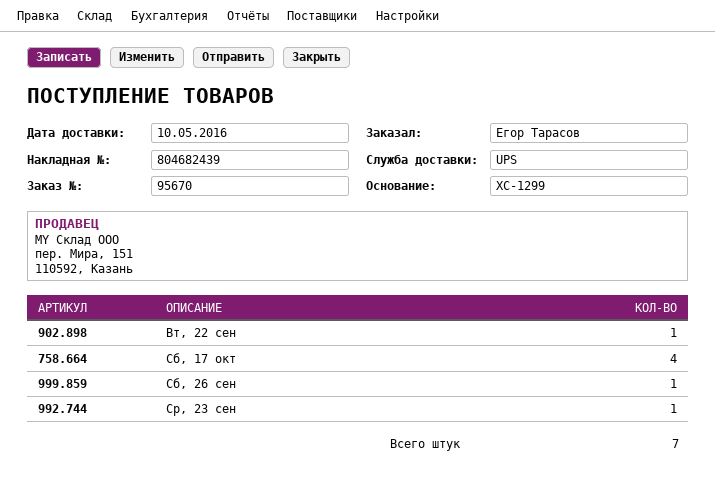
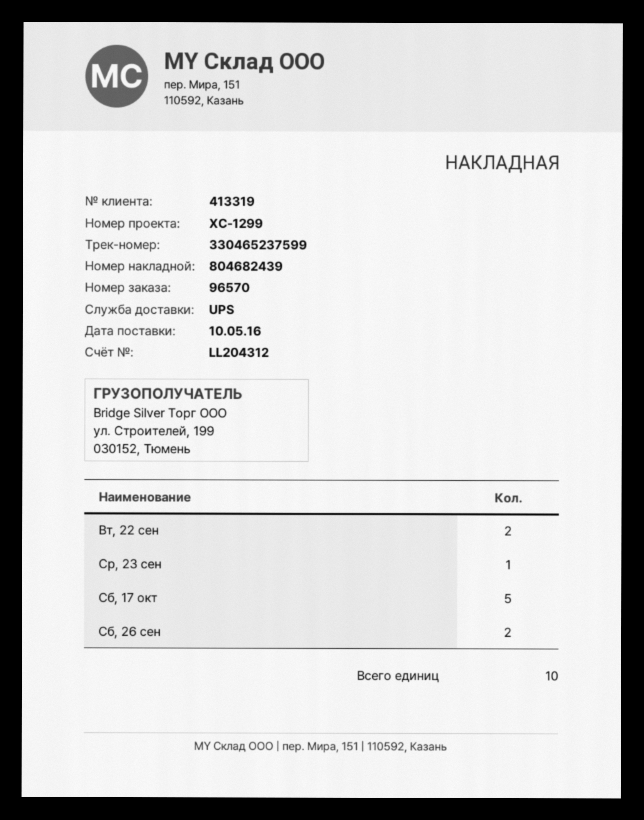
order number: 95670 -> 96570
Вт, 22 сен: 1 -> 2
Сб, 17 окт: 4 -> 5
Сб, 26 сен: 1 -> 2
total quantity: 7 -> 10

